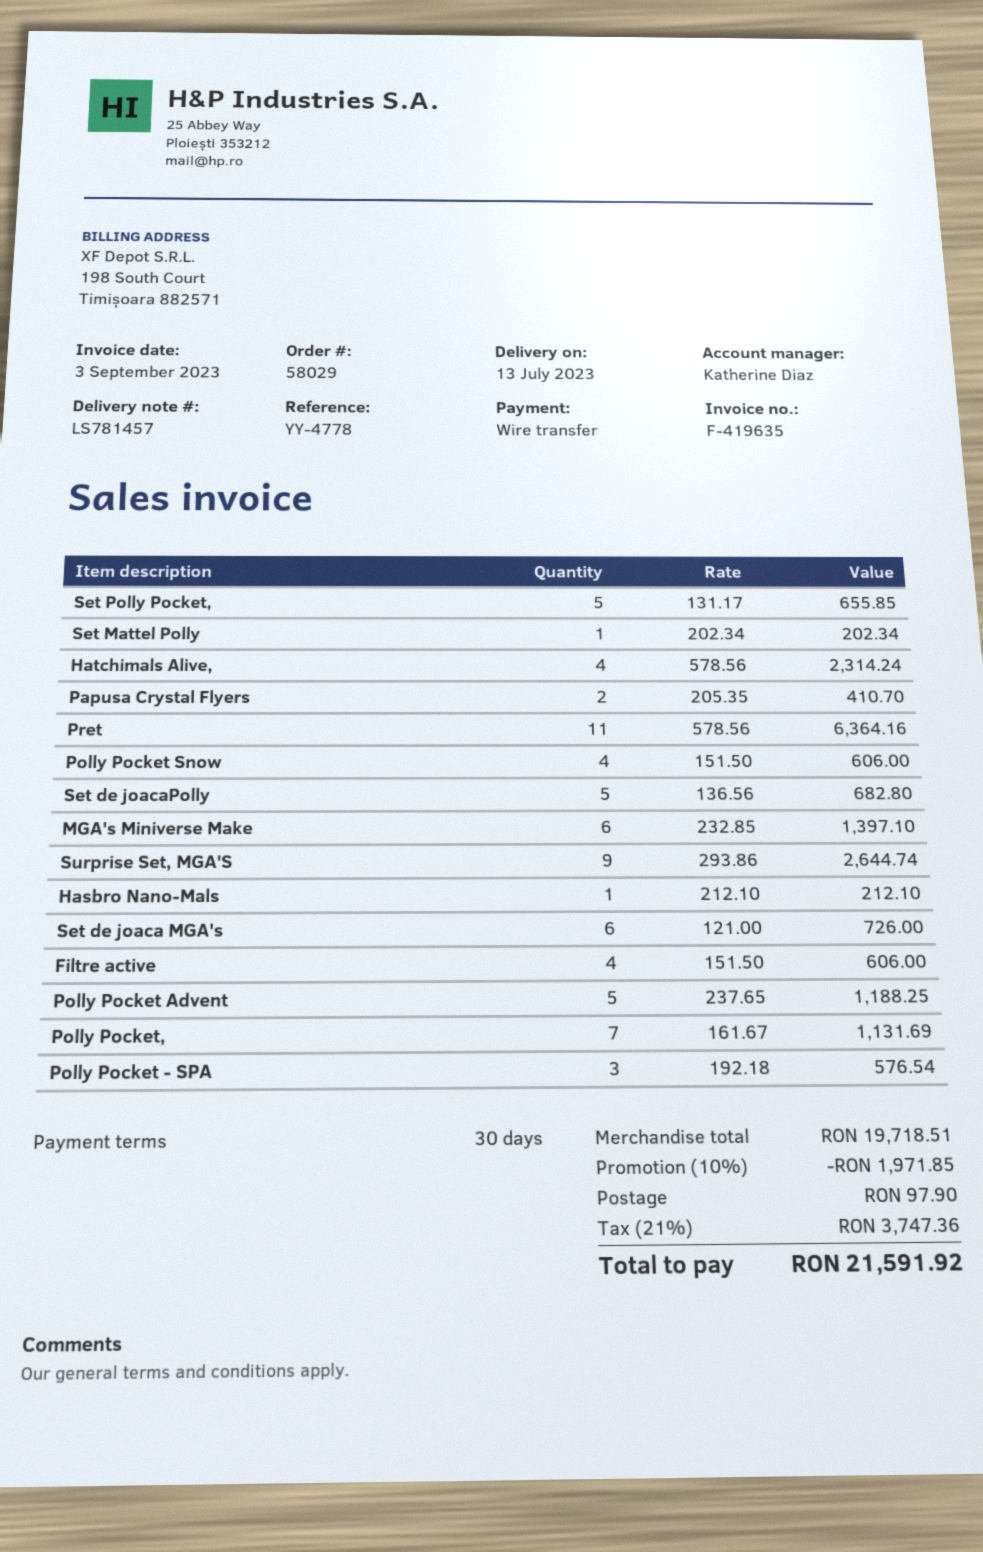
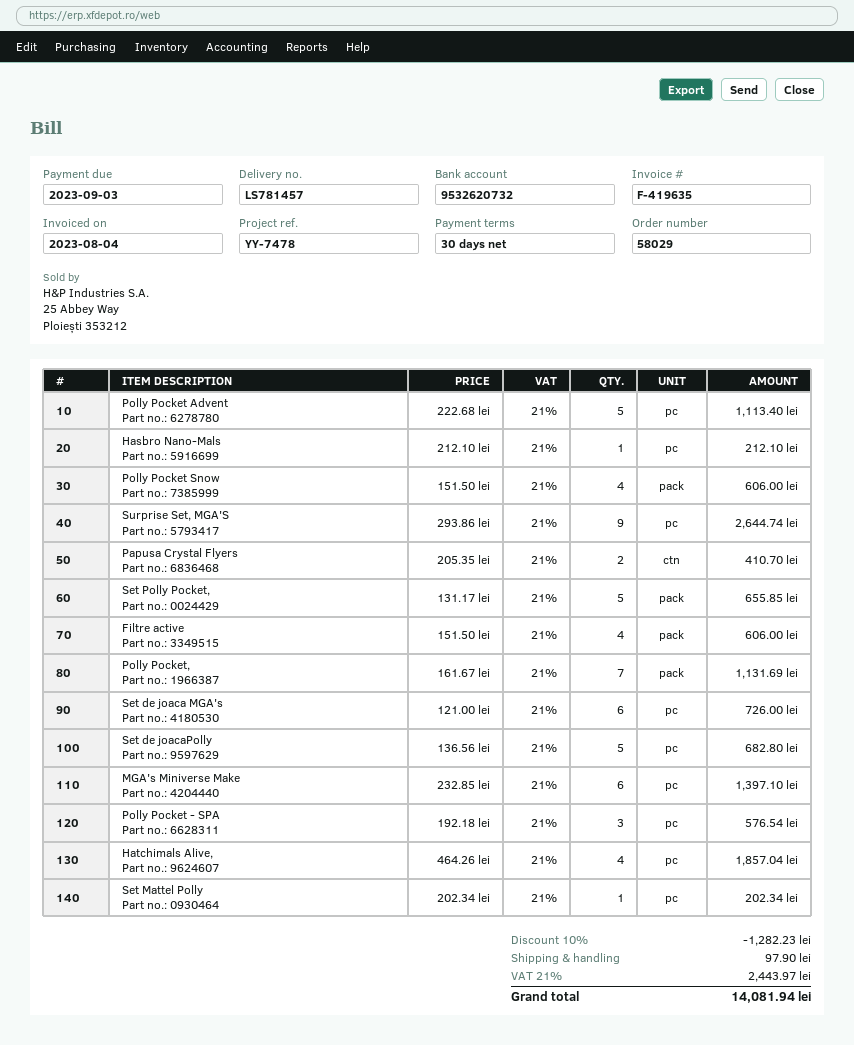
invoice date: 2023-09-03 -> 2023-08-04
reference: YY-4778 -> YY-7478
Hatchimals Alive,: 4 x 578.56 = 2314.24 -> 4 x 464.26 = 1857.04
Pret: 11 x 578.56 = 6364.16 -> none
Polly Pocket Advent: 5 x 237.65 = 1188.25 -> 5 x 222.68 = 1113.40
discount: 10% = 1971.85 -> 10% = 1282.23
tax: 21% = 3747.36 -> 21% = 2443.97
total: 21591.92 -> 14081.94

